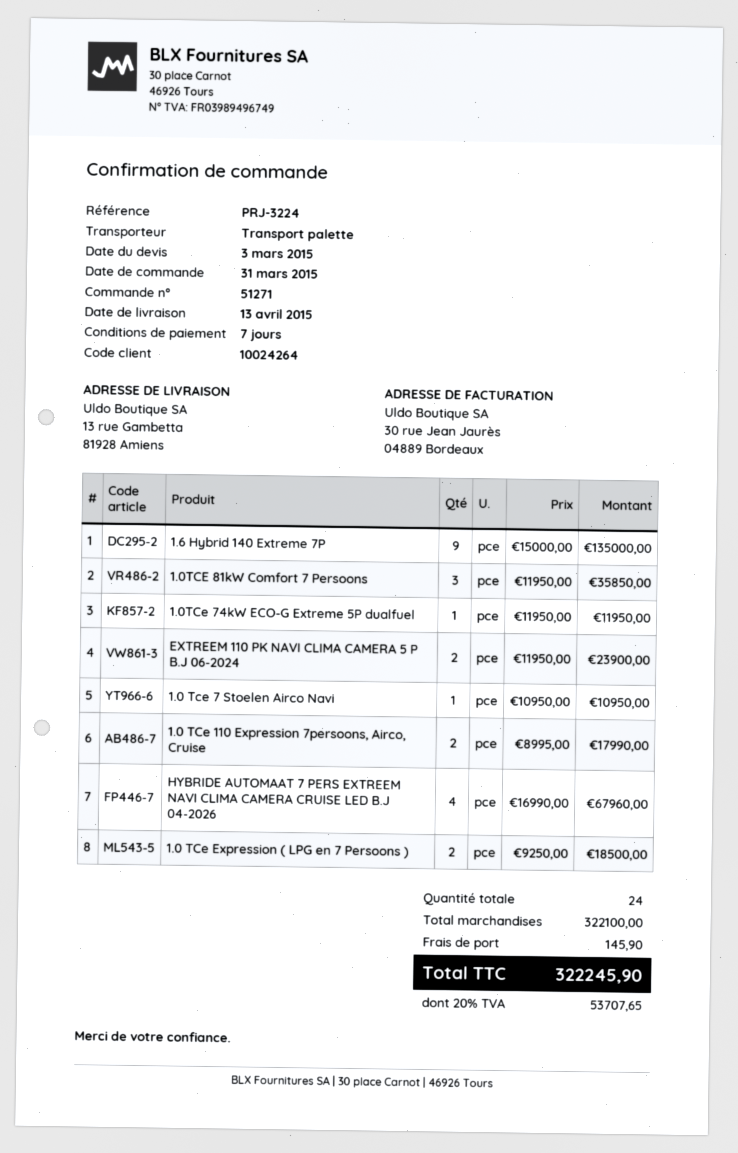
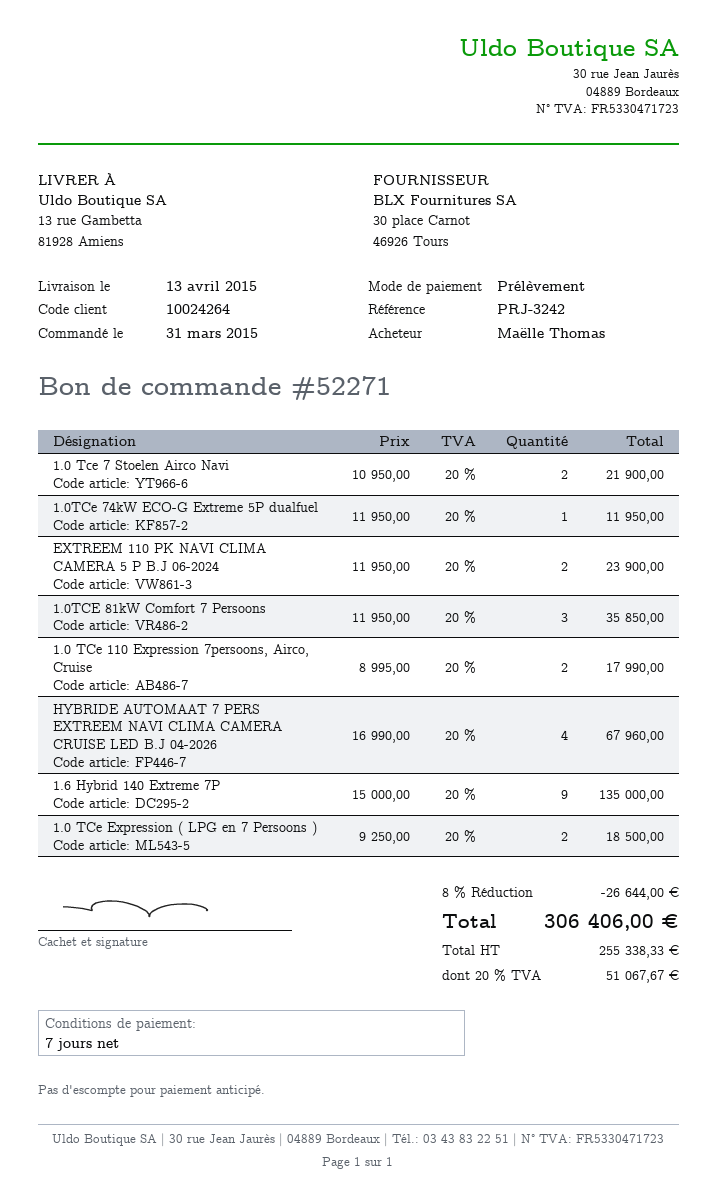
order number: 51271 -> 52271
reference: PRJ-3224 -> PRJ-3242
1.0 Tce 7 Stoelen Airco Navi: 1 x 10950.00 = 10950.00 -> 2 x 10950.00 = 21900.00
discount: none -> 8% = 26644.00
shipping: 145.90 -> none
tax: 20% = 53707.65 -> 20% = 51067.67
total: 322245.90 -> 306406.00

